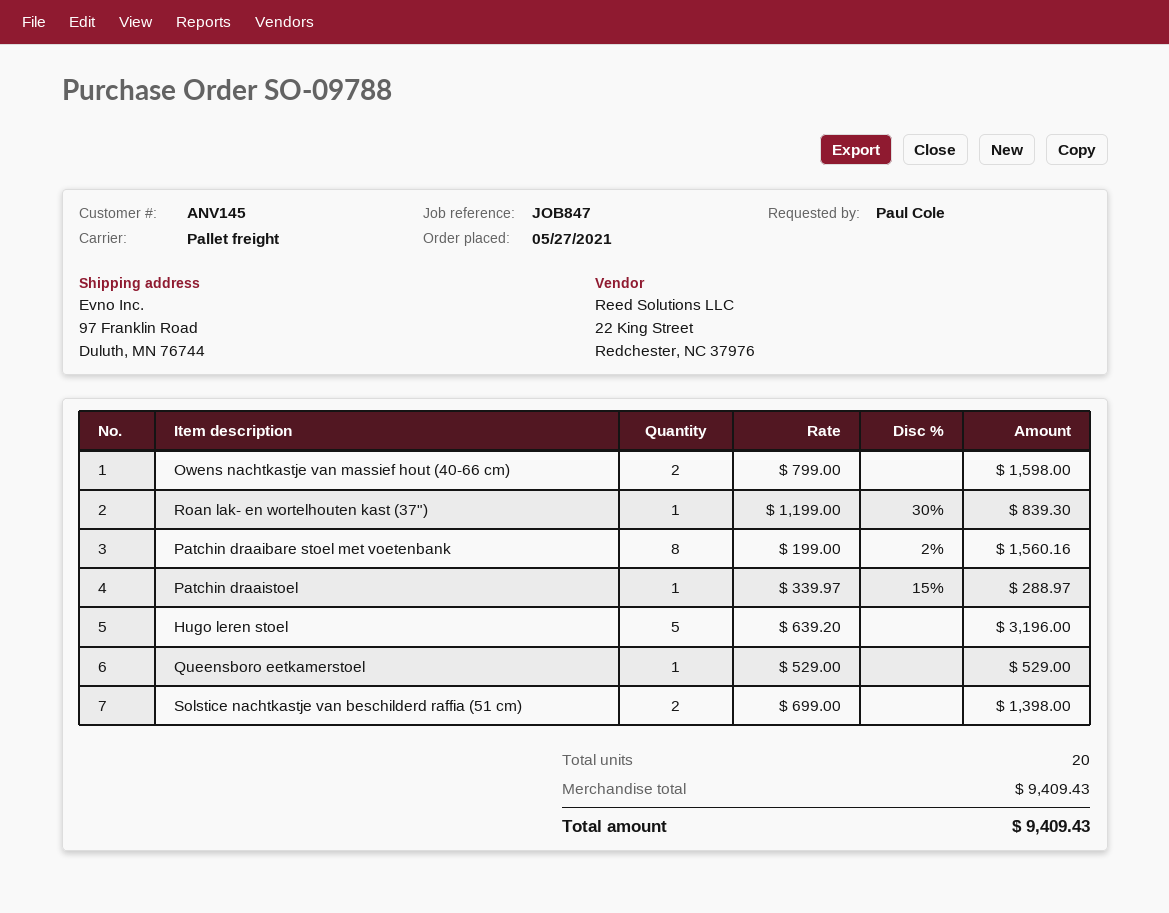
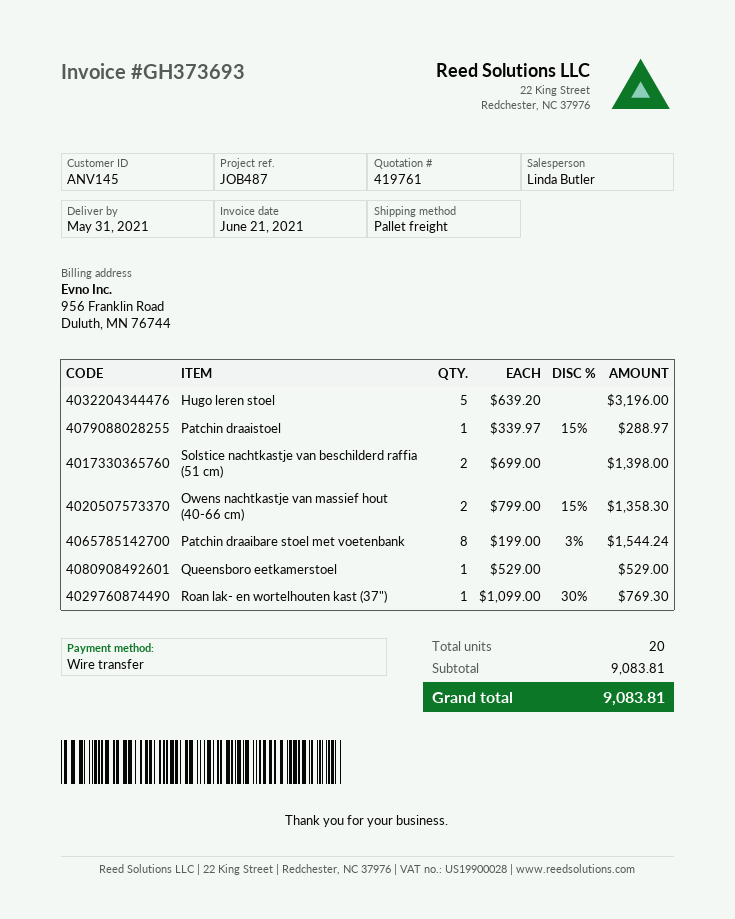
reference: JOB847 -> JOB487
Owens nachtkastje van massief hout (40-66 cm): 2 x 799.00 = 1598.00 -> 2 x 799.00 - 15% = 1358.30
Roan lak- en wortelhouten kast (37"): 1 x 1199.00 - 30% = 839.30 -> 1 x 1099.00 - 30% = 769.30
Patchin draaibare stoel met voetenbank: 8 x 199.00 - 2% = 1560.16 -> 8 x 199.00 - 3% = 1544.24
subtotal: 9409.43 -> 9083.81
total: 9409.43 -> 9083.81

